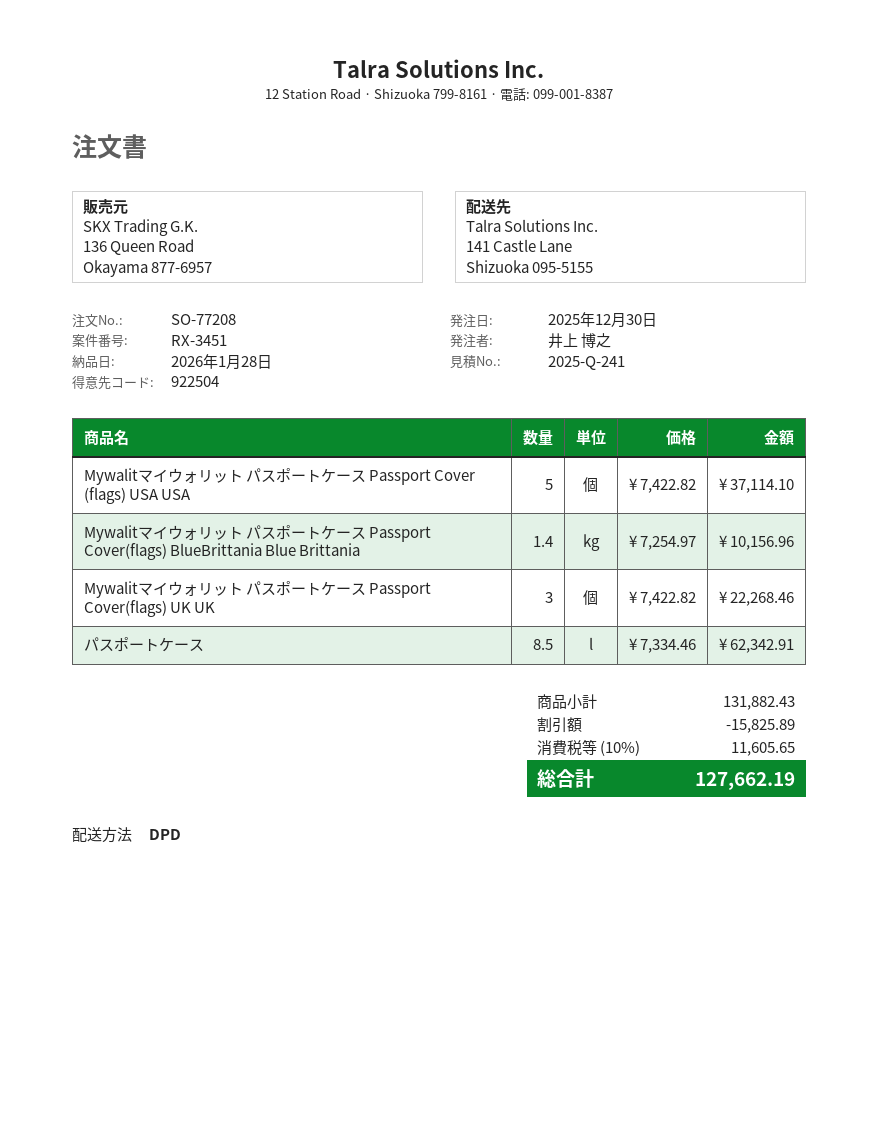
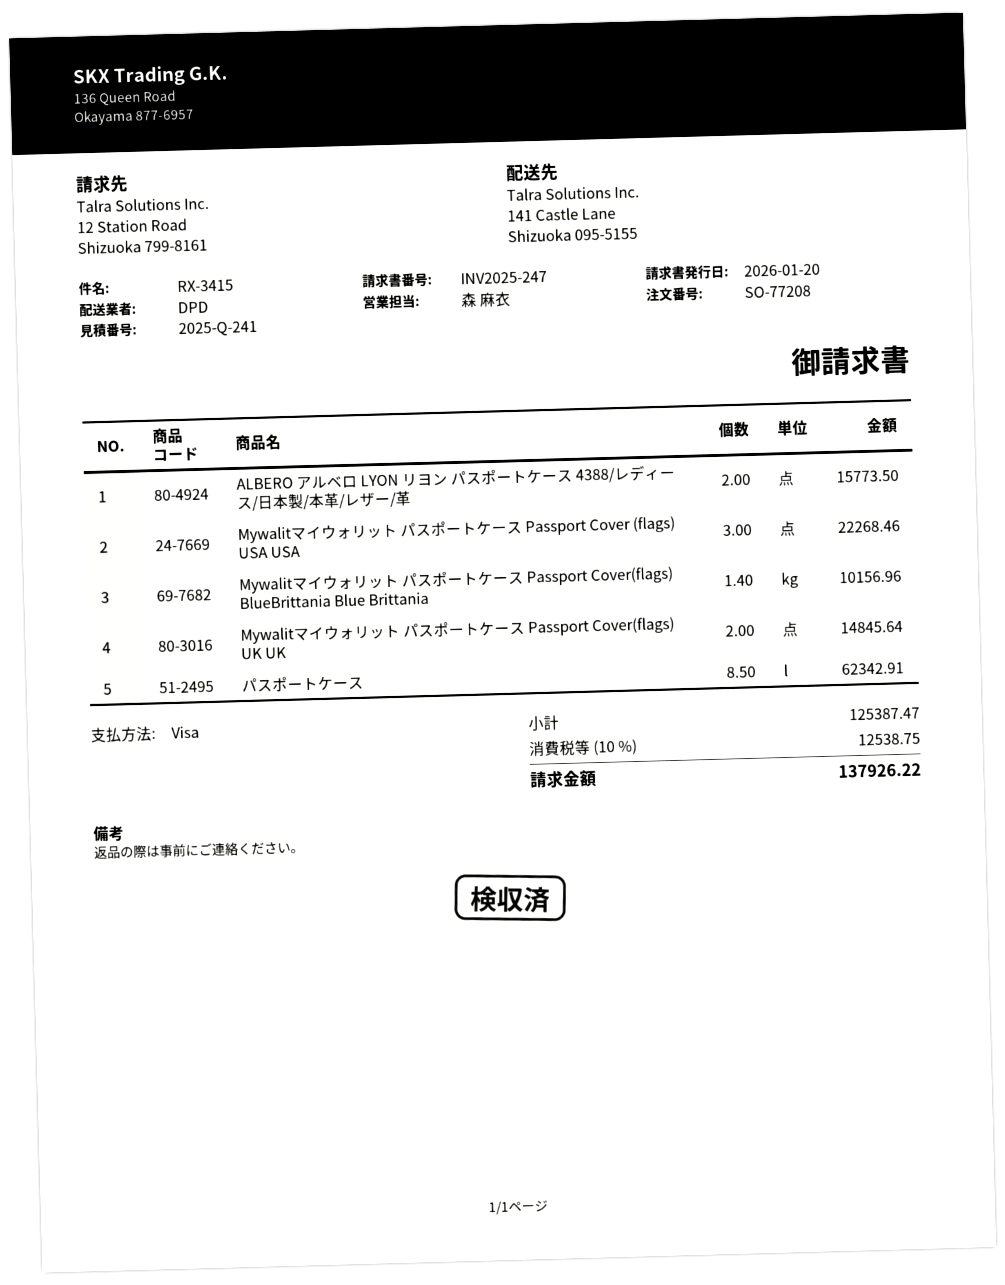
reference: RX-3451 -> RX-3415
Mywalitマイウォリット パスポートケース Passport Cover (flags) USA USA: 5 for 37114.10 -> 3 for 22268.46
Mywalitマイウォリット パスポートケース Passport Cover(flags) UK UK: 3 for 22268.46 -> 2 for 14845.64
ALBERO アルベロ LYON リヨン パスポートケース 4388/レディース/日本製/本革/レザー/革: none -> 2 for 15773.50
subtotal: 131882.43 -> 125387.47
discount: 15825.89 -> none
tax: 10% = 11605.65 -> 10% = 12538.75
total: 127662.19 -> 137926.22

